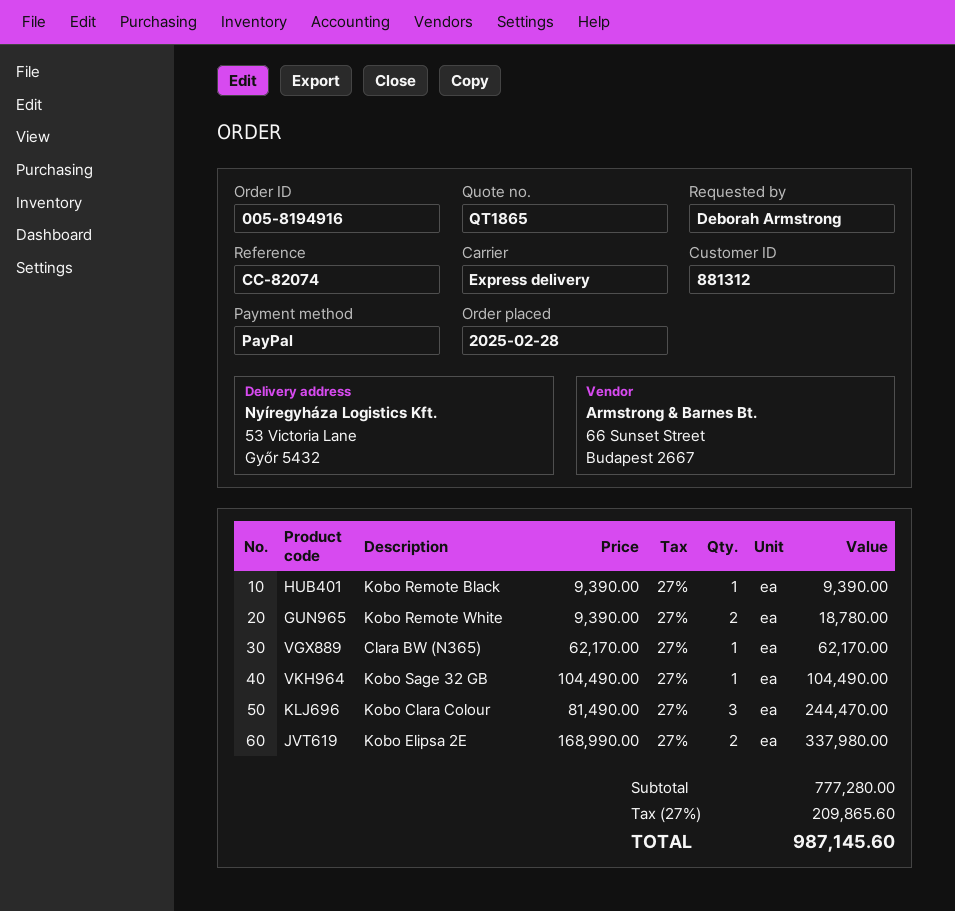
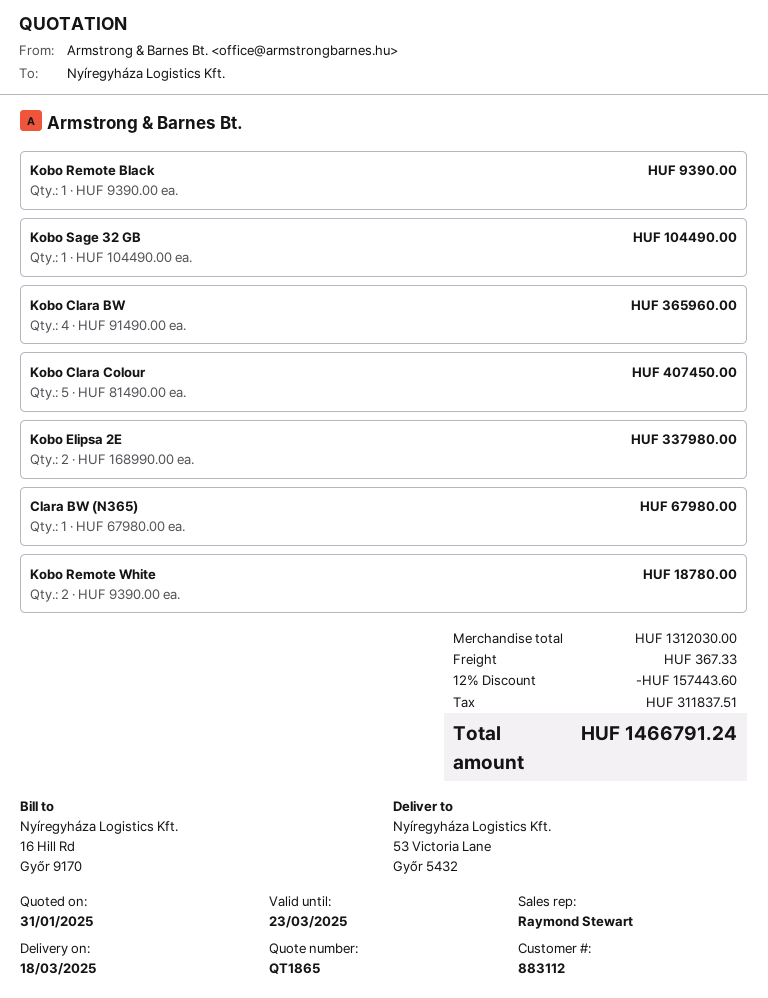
customer number: 881312 -> 883112
Clara BW (N365): 1 x 62170.00 = 62170.00 -> 1 x 67980.00 = 67980.00
Kobo Clara Colour: 3 x 81490.00 = 244470.00 -> 5 x 81490.00 = 407450.00
Kobo Clara BW: none -> 4 x 91490.00 = 365960.00
subtotal: 777280.00 -> 1312030.00
discount: none -> 12% = 157443.60
shipping: none -> 367.33
tax: 209865.60 -> 311837.51
total: 987145.60 -> 1466791.24

